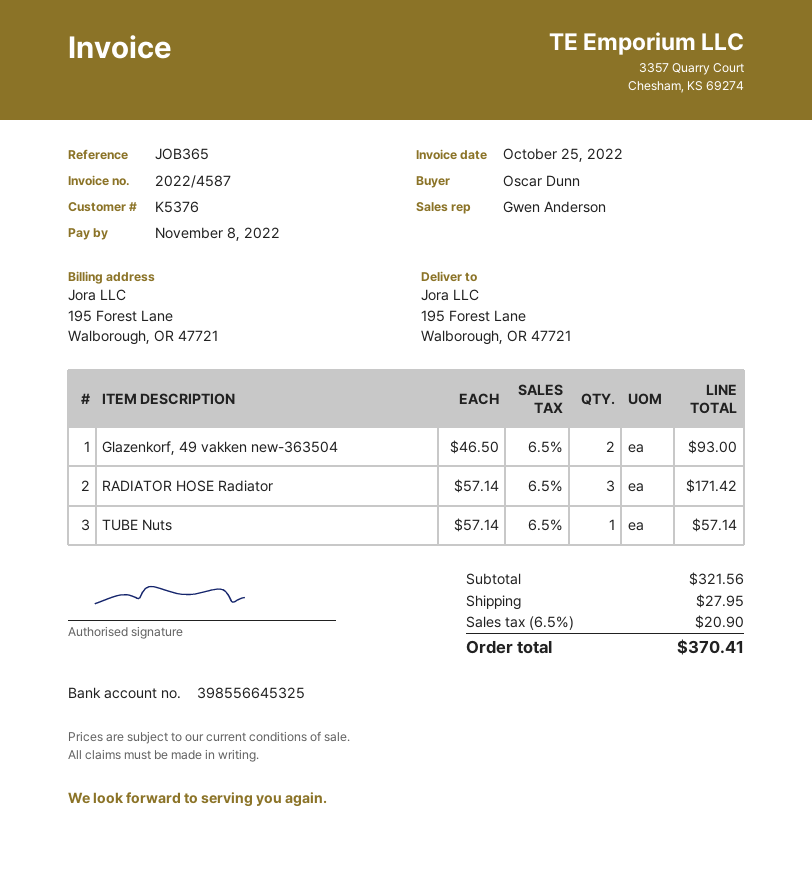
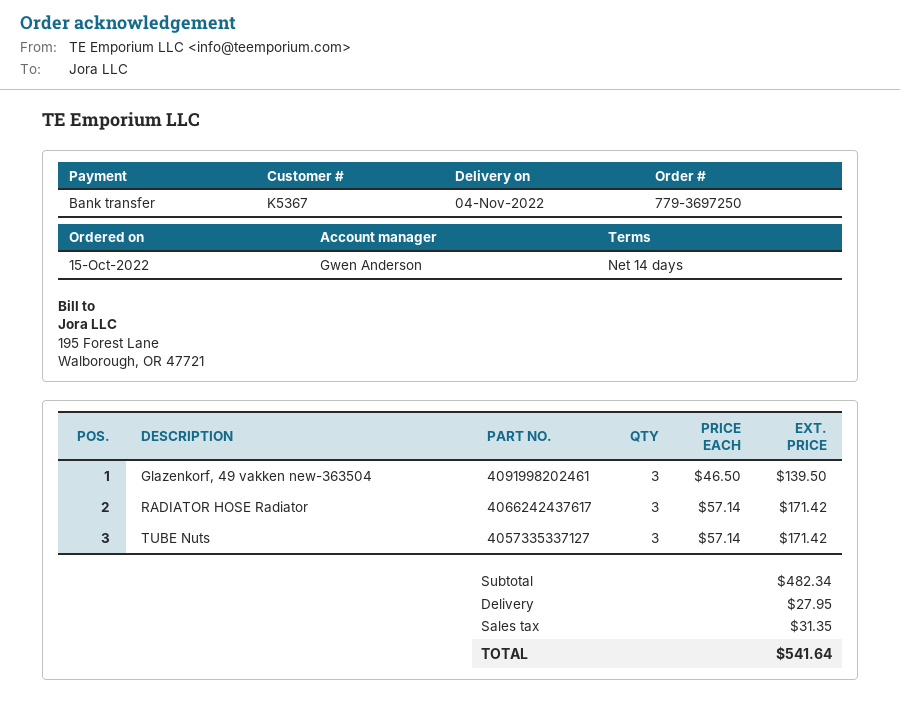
customer number: K5376 -> K5367
Glazenkorf, 49 vakken new-363504: 2 x 46.50 = 93.00 -> 3 x 46.50 = 139.50
TUBE Nuts: 1 x 57.14 = 57.14 -> 3 x 57.14 = 171.42
subtotal: 321.56 -> 482.34
tax: 20.90 -> 31.35
total: 370.41 -> 541.64

